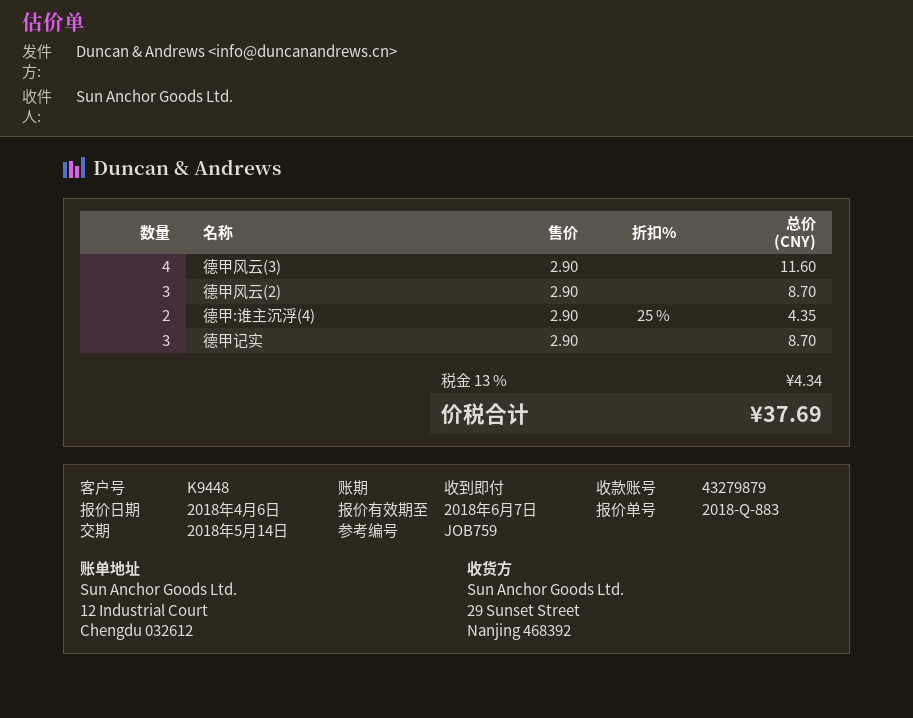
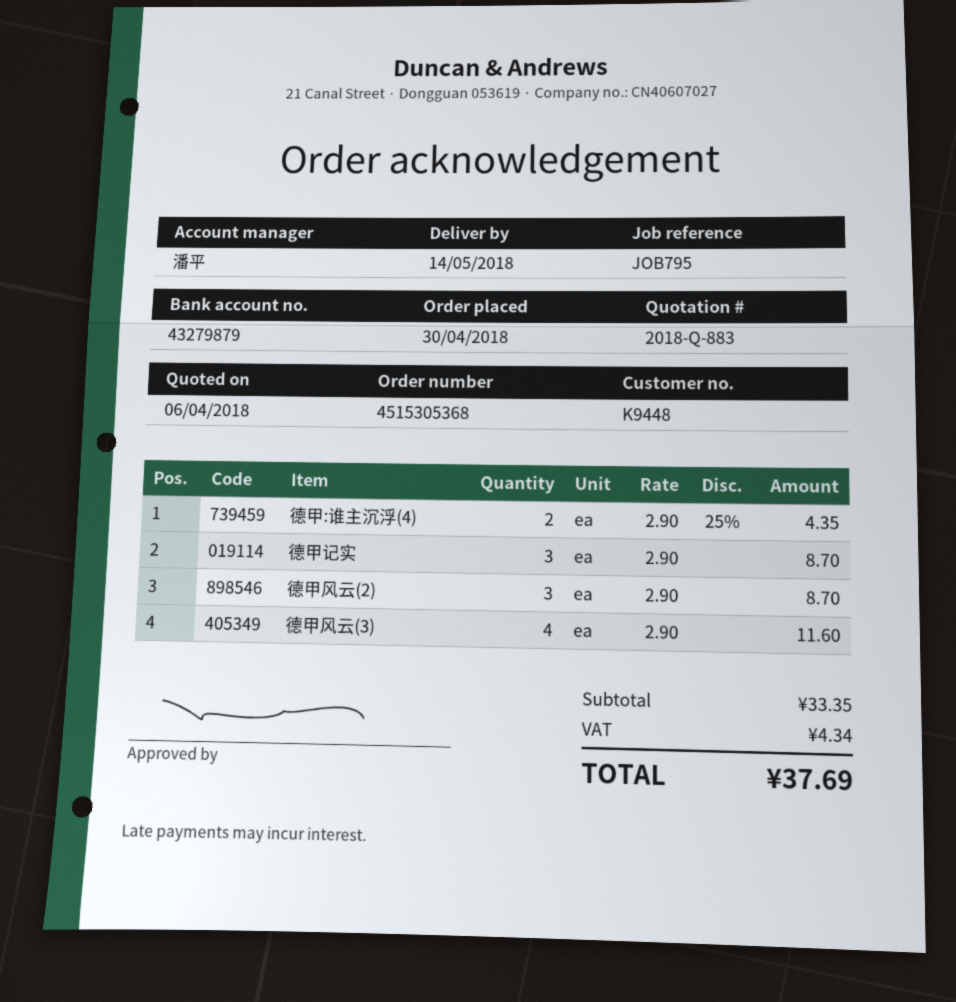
reference: JOB759 -> JOB795

